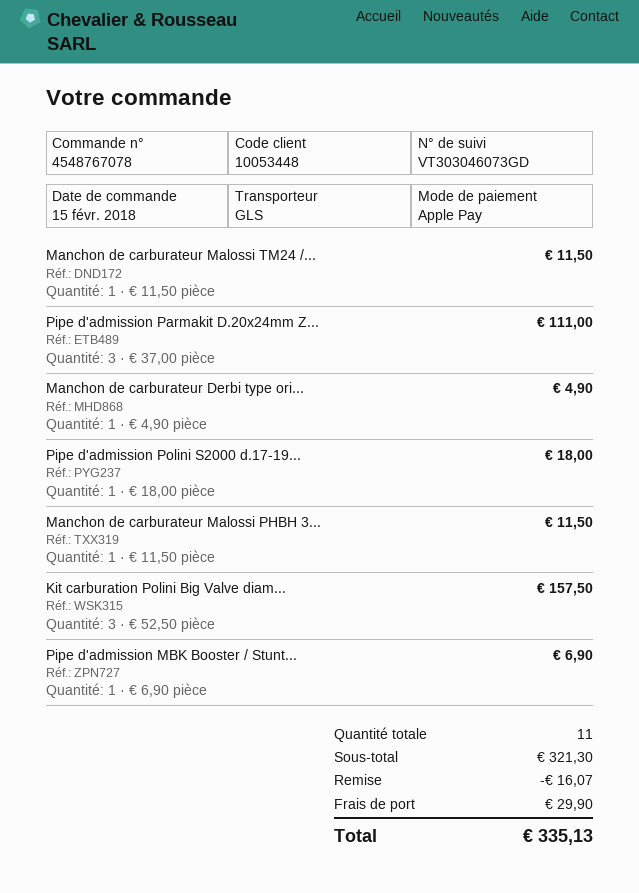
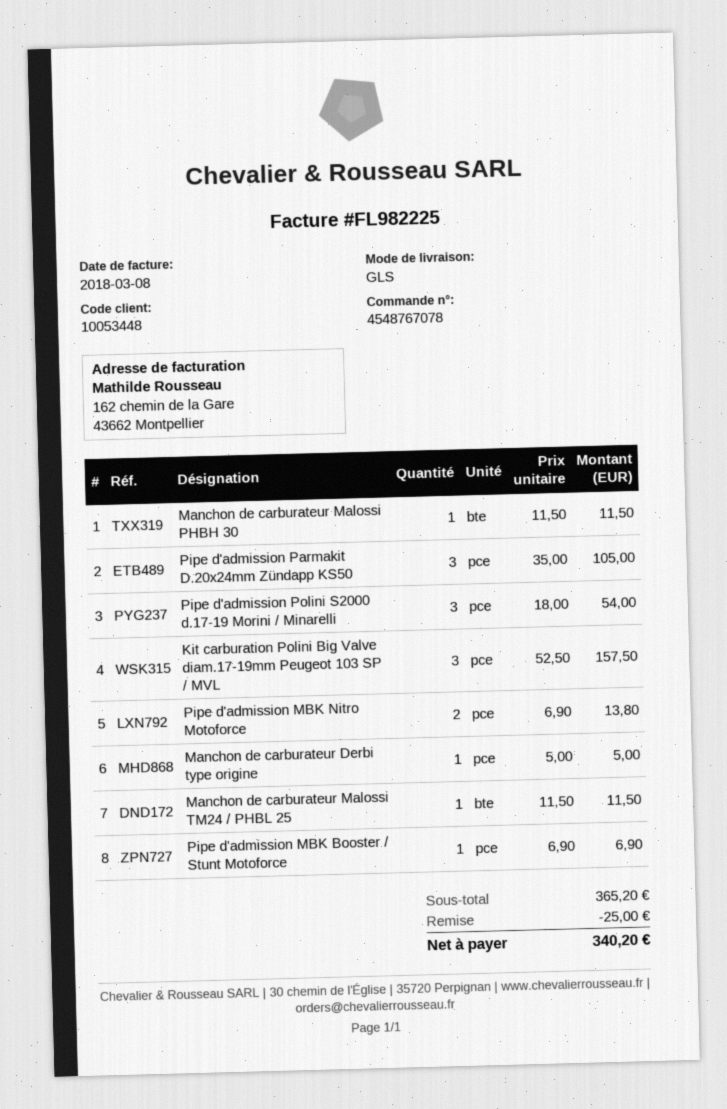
Pipe d'admission Parmakit D.20x24mm Z...: 3 x 37.00 = 111.00 -> 3 x 35.00 = 105.00
Manchon de carburateur Derbi type ori...: 1 x 4.90 = 4.90 -> 1 x 5.00 = 5.00
Pipe d'admission Polini S2000 d.17-19...: 1 x 18.00 = 18.00 -> 3 x 18.00 = 54.00
Pipe d'admission MBK Nitro Motoforce: none -> 2 x 6.90 = 13.80
subtotal: 321.30 -> 365.20
discount: 16.07 -> 25.00
shipping: 29.90 -> none
total: 335.13 -> 340.20

